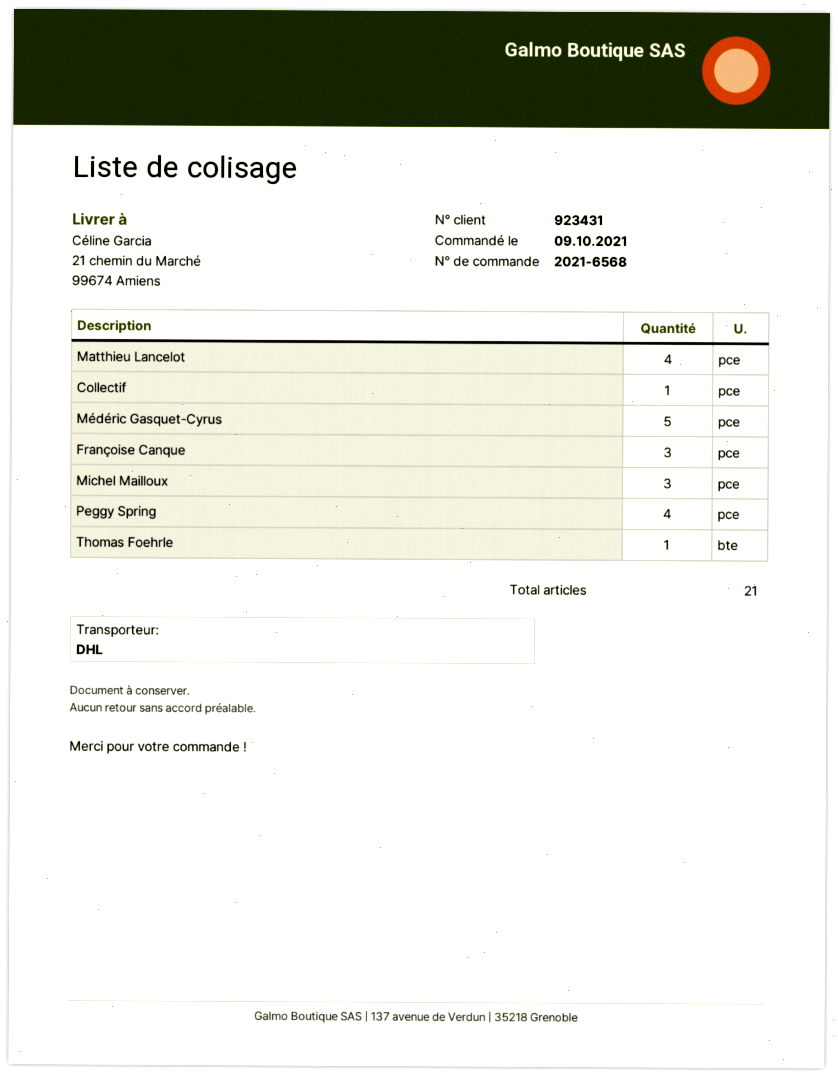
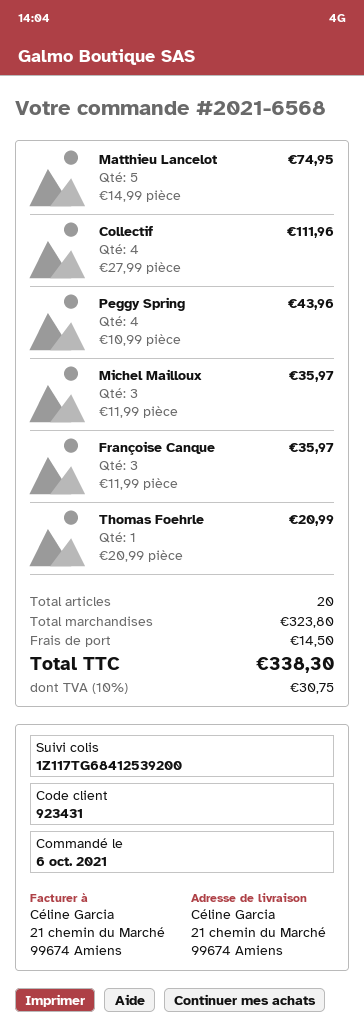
order date: 2021-10-09 -> 2021-10-06
Matthieu Lancelot: 4 -> 5
Collectif: 1 -> 4
Médéric Gasquet-Cyrus: 5 -> none
total quantity: 21 -> 20

